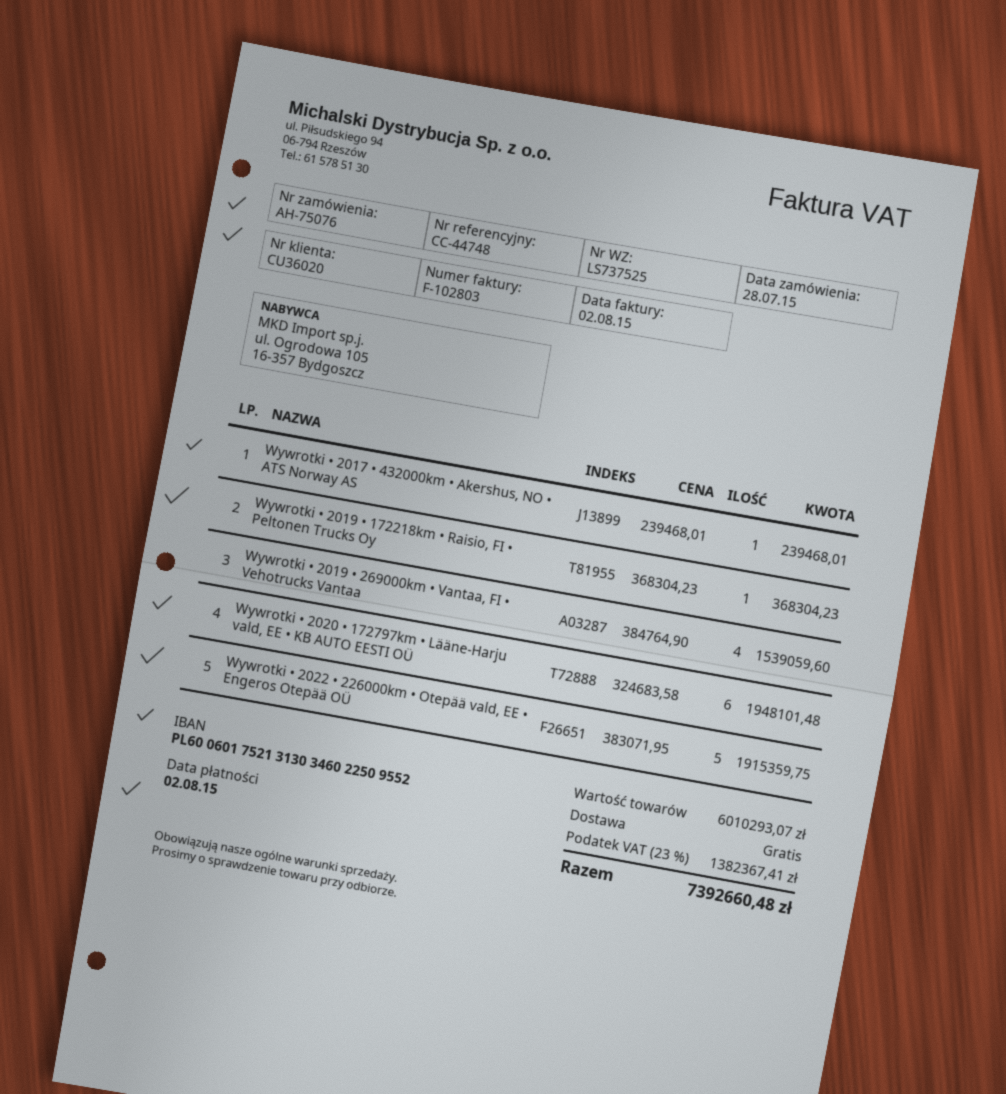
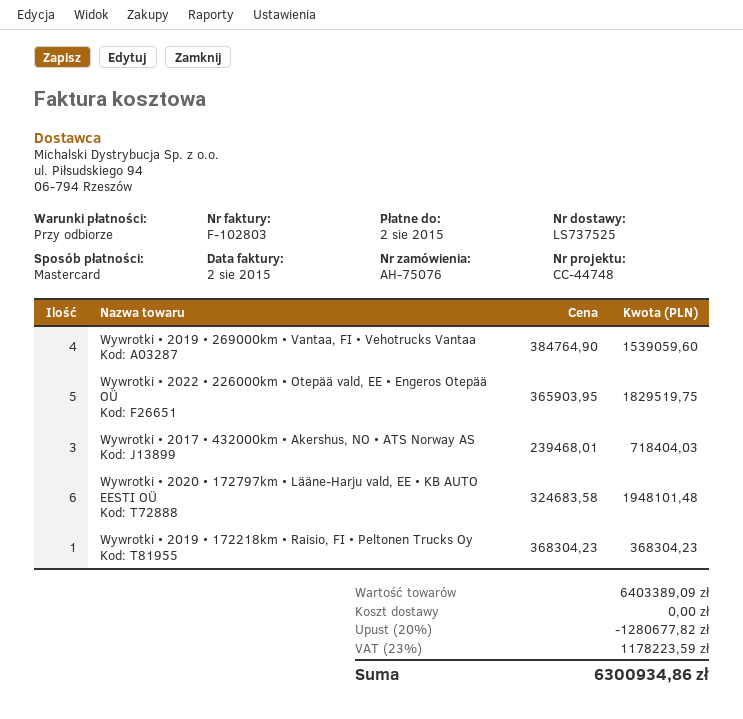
Wywrotki • 2017 • 432000km • Akershus, NO • ATS Norway AS: 1 x 239468.01 = 239468.01 -> 3 x 239468.01 = 718404.03
Wywrotki • 2022 • 226000km • Otepää vald, EE • Engeros Otepää OÜ: 5 x 383071.95 = 1915359.75 -> 5 x 365903.95 = 1829519.75
subtotal: 6010293.07 -> 6403389.09
discount: none -> 20% = 1280677.82
tax: 23% = 1382367.41 -> 23% = 1178223.59
total: 7392660.48 -> 6300934.86

